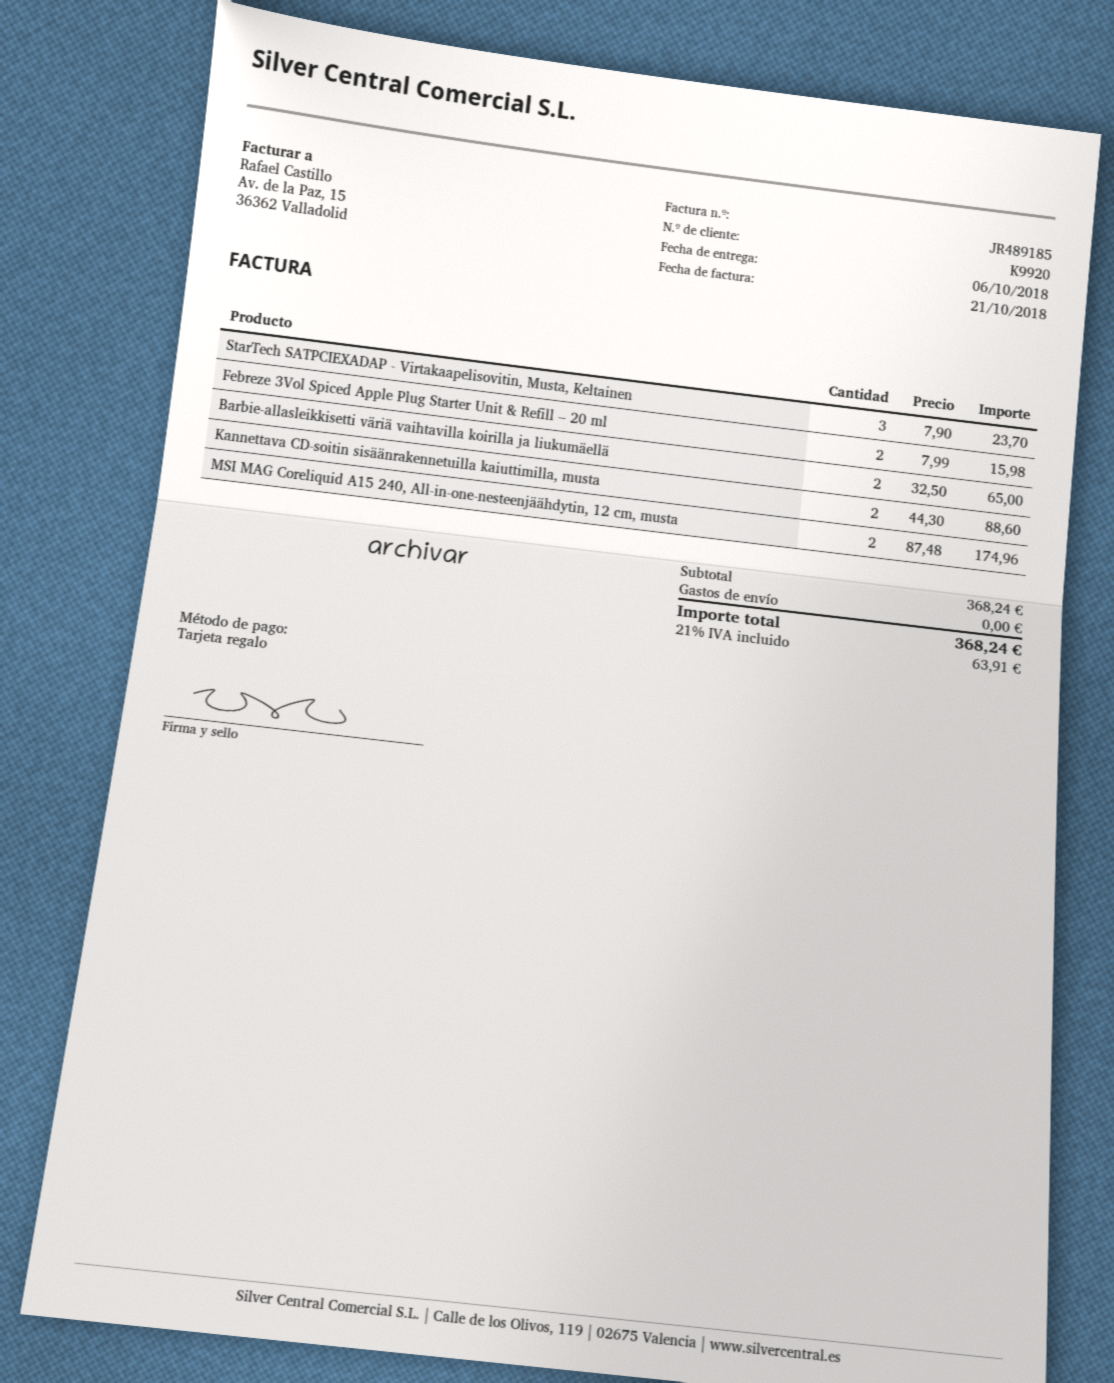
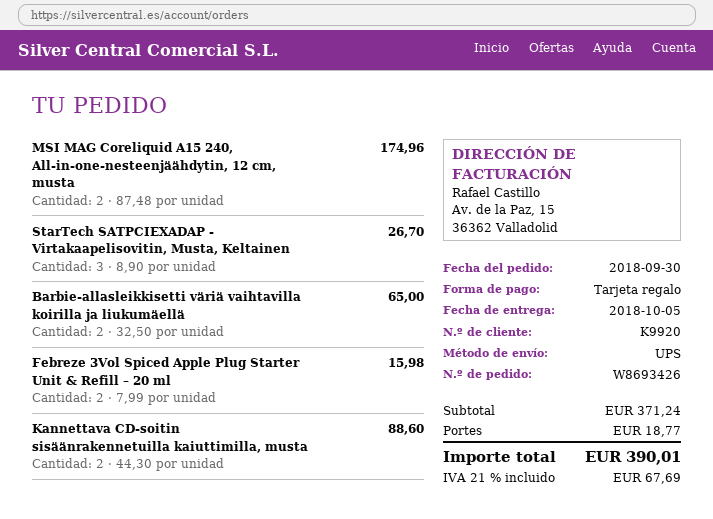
delivery date: 2018-10-06 -> 2018-10-05
StarTech SATPCIEXADAP - Virtakaapelisovitin, Musta, Keltainen: 3 x 7.90 = 23.70 -> 3 x 8.90 = 26.70
subtotal: 368.24 -> 371.24
shipping: 0.00 -> 18.77
tax: 21% = 63.91 -> 21% = 67.69
total: 368.24 -> 390.01

